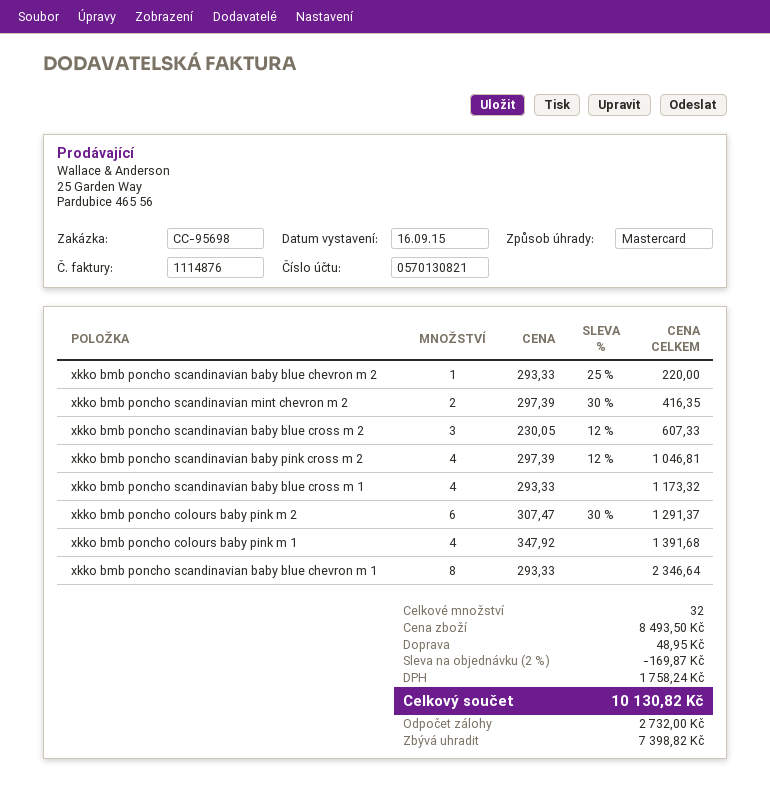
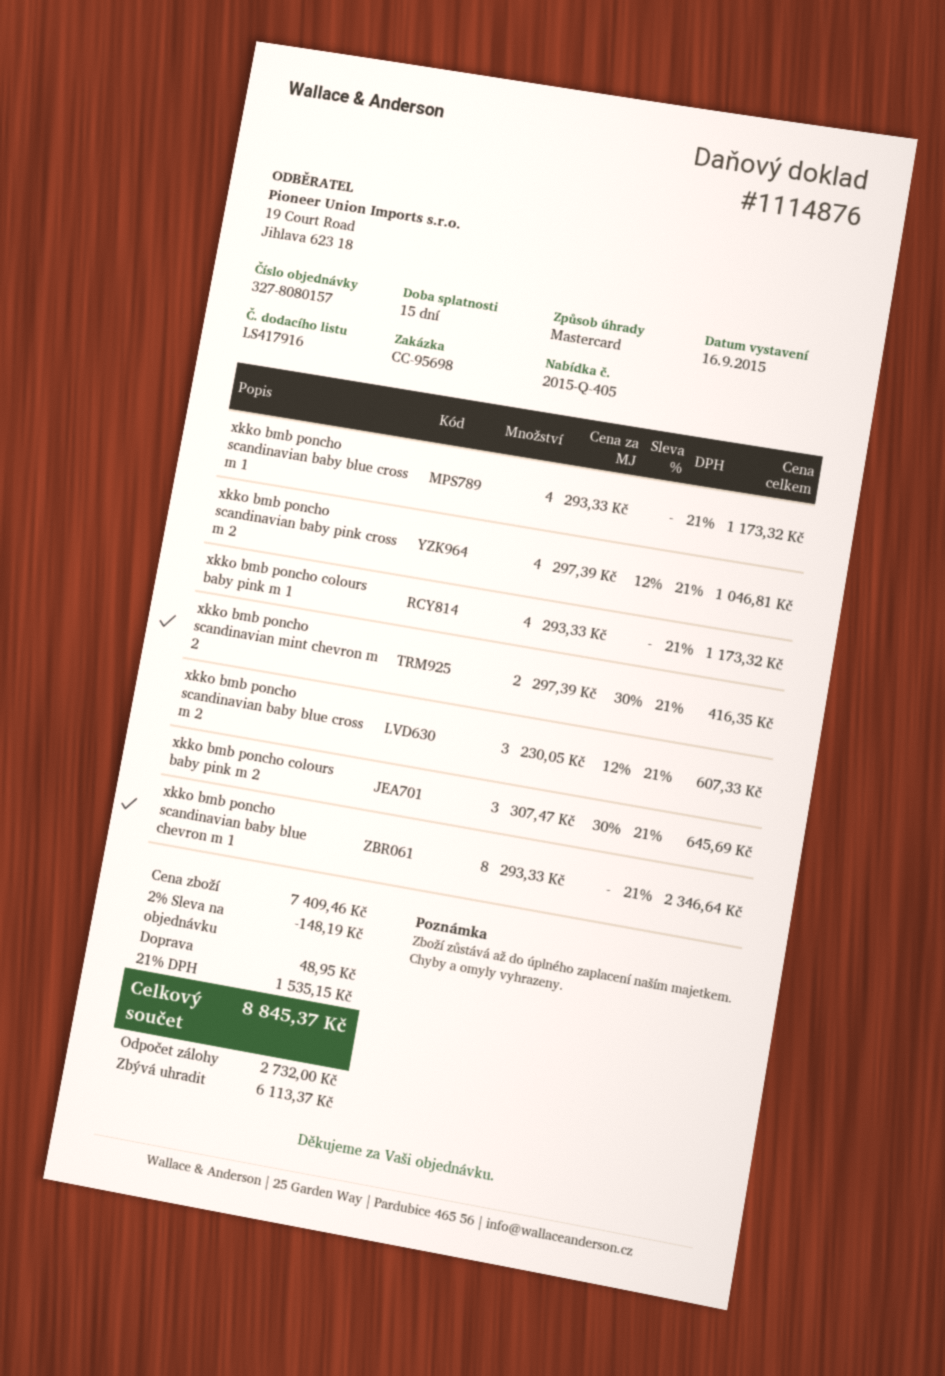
xkko bmb poncho scandinavian baby blue chevron m 2: 1 x 293.33 - 25% = 220.00 -> none
xkko bmb poncho colours baby pink m 2: 6 x 307.47 - 30% = 1291.37 -> 3 x 307.47 - 30% = 645.69
xkko bmb poncho colours baby pink m 1: 4 x 347.92 = 1391.68 -> 4 x 293.33 = 1173.32
subtotal: 8493.50 -> 7409.46
discount: 2% = 169.87 -> 2% = 148.19
tax: 1758.24 -> 1535.15
total: 10130.82 -> 8845.37
balance: 7398.82 -> 6113.37

